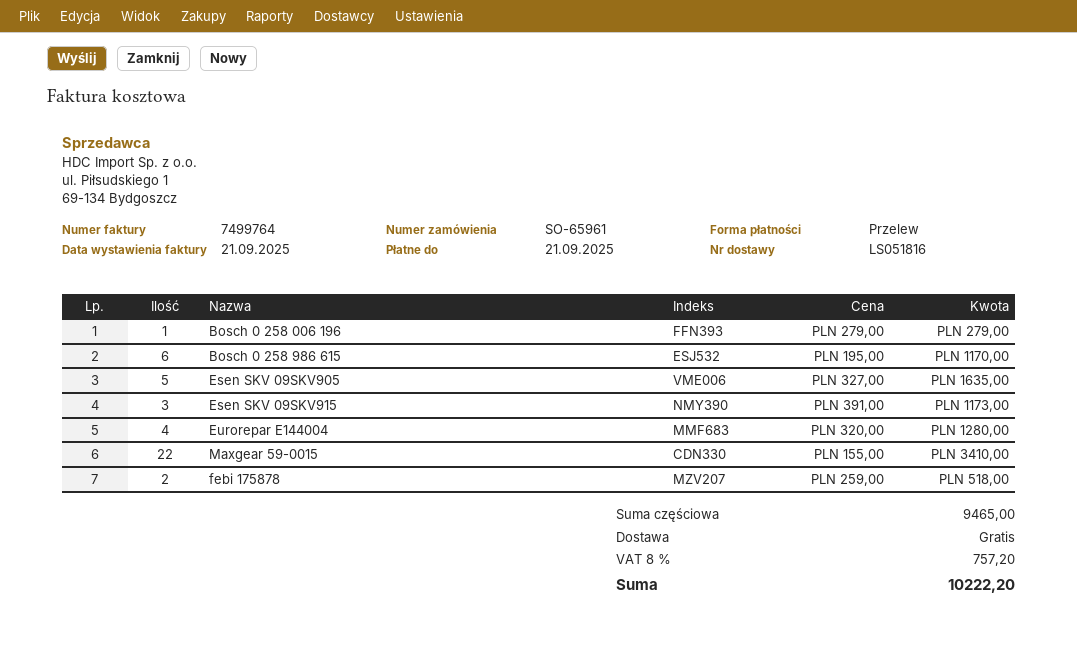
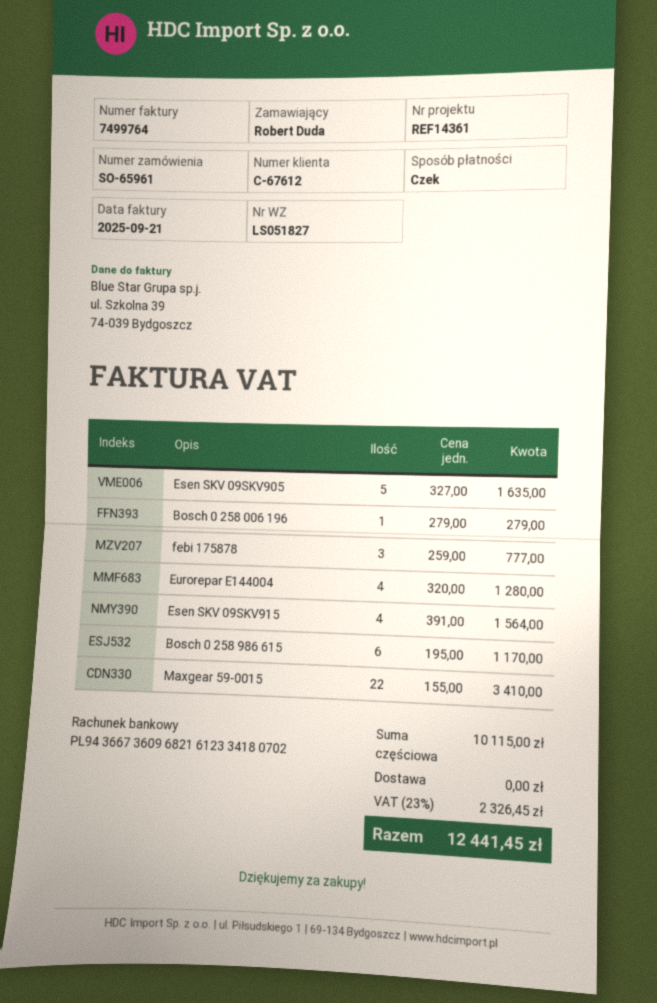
delivery note number: LS051816 -> LS051827
payment method: bank transfer -> cheque
Esen SKV 09SKV915: 3 x 391.00 = 1173.00 -> 4 x 391.00 = 1564.00
febi 175878: 2 x 259.00 = 518.00 -> 3 x 259.00 = 777.00
subtotal: 9465.00 -> 10115.00
tax: 8% = 757.20 -> 23% = 2326.45
total: 10222.20 -> 12441.45

